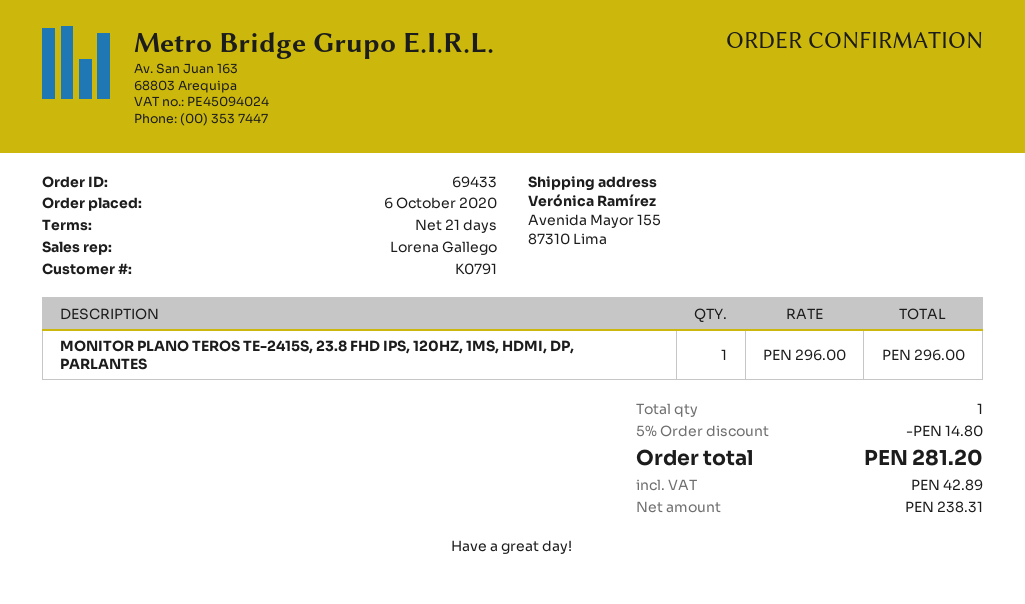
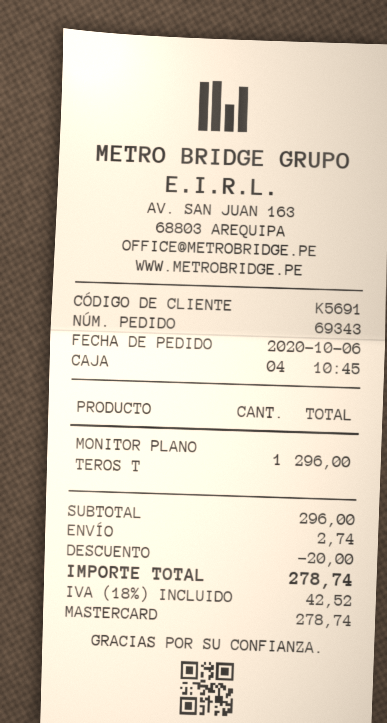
order number: 69433 -> 69343
customer number: K0791 -> K5691
discount: 14.80 -> 20.00
shipping: none -> 2.74
tax: 42.89 -> 42.52
total: 281.20 -> 278.74

